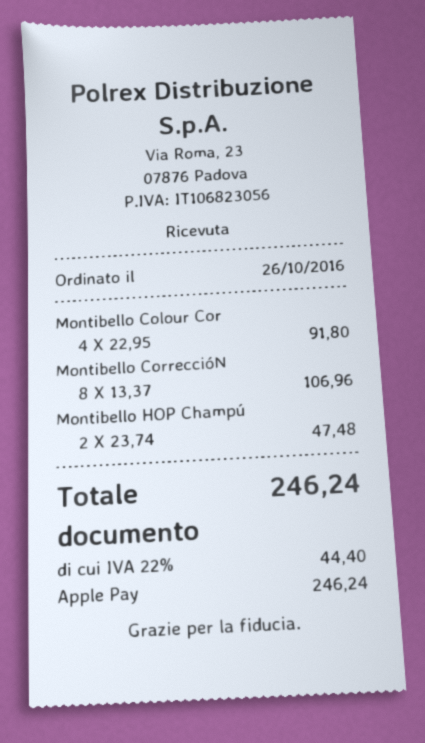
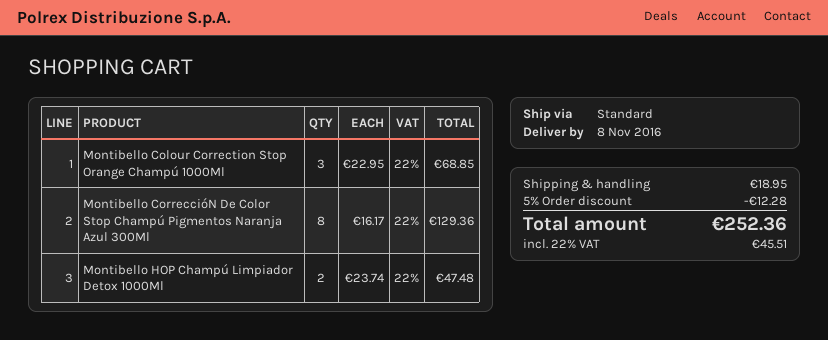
Montibello Colour Cor: 4 x 22.95 = 91.80 -> 3 x 22.95 = 68.85
Montibello CorreccióN: 8 x 13.37 = 106.96 -> 8 x 16.17 = 129.36
discount: none -> 5% = 12.28
shipping: none -> 18.95
tax: 22% = 44.40 -> 22% = 45.51
total: 246.24 -> 252.36

